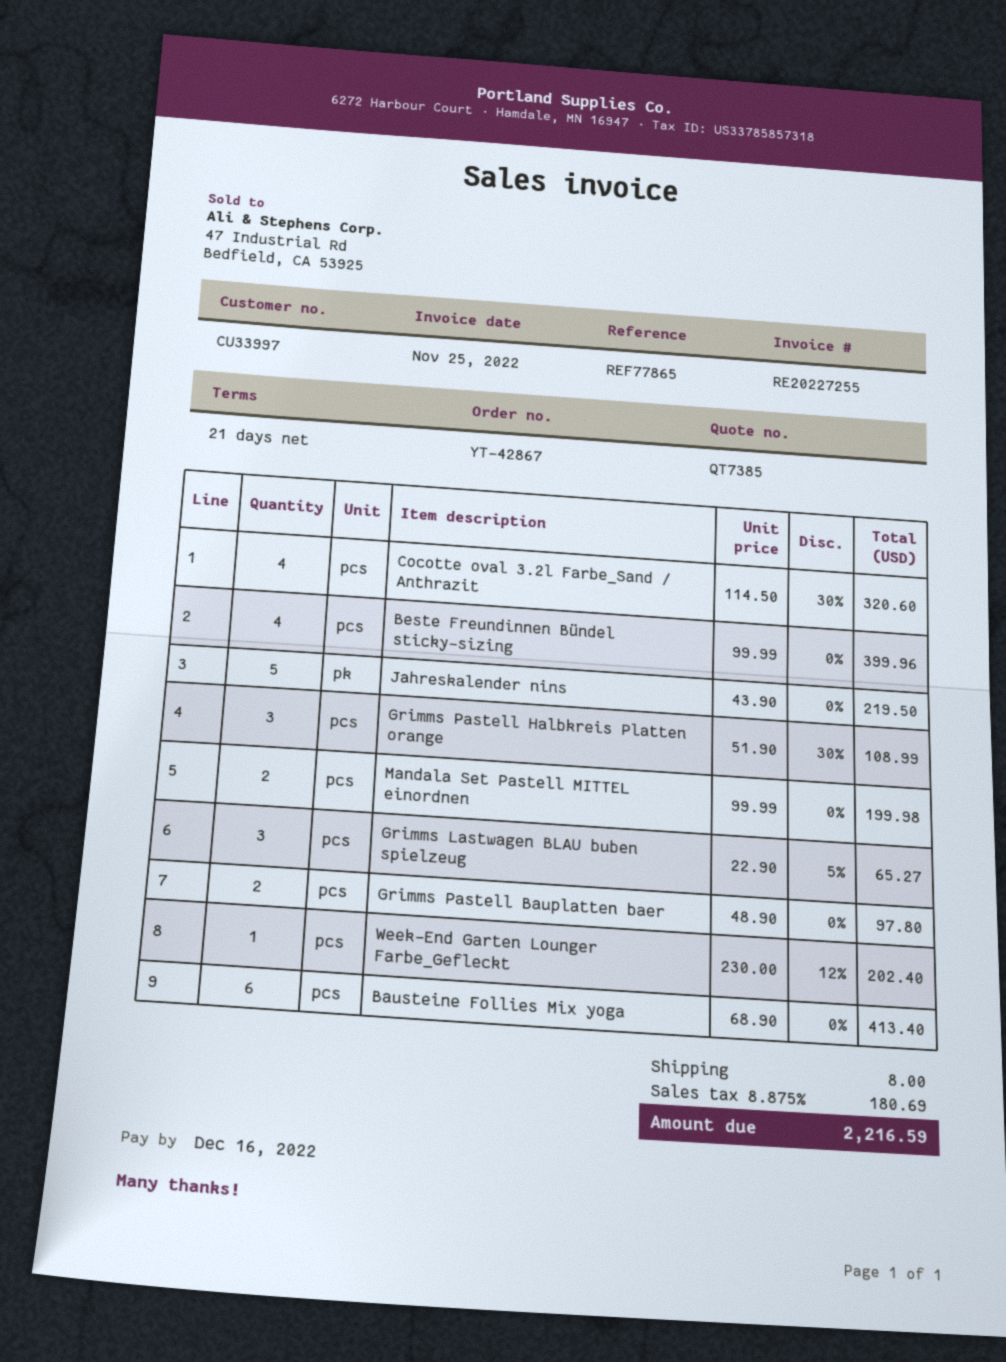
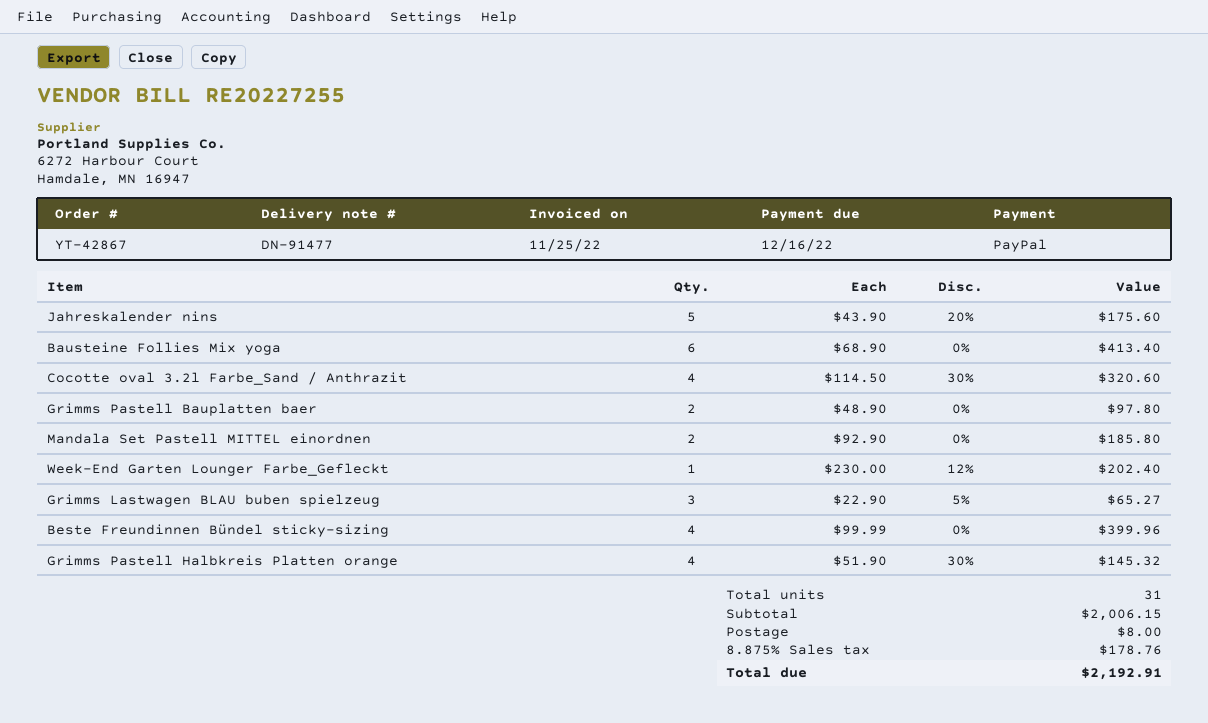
Jahreskalender nins: 5 x 43.90 = 219.50 -> 5 x 43.90 - 20% = 175.60
Grimms Pastell Halbkreis Platten orange: 3 x 51.90 - 30% = 108.99 -> 4 x 51.90 - 30% = 145.32
Mandala Set Pastell MITTEL einordnen: 2 x 99.99 = 199.98 -> 2 x 92.90 = 185.80
tax: 8.875% = 180.69 -> 8.875% = 178.76
total: 2216.59 -> 2192.91

